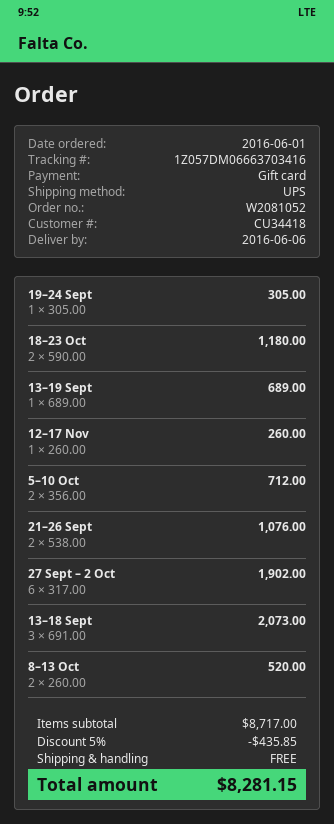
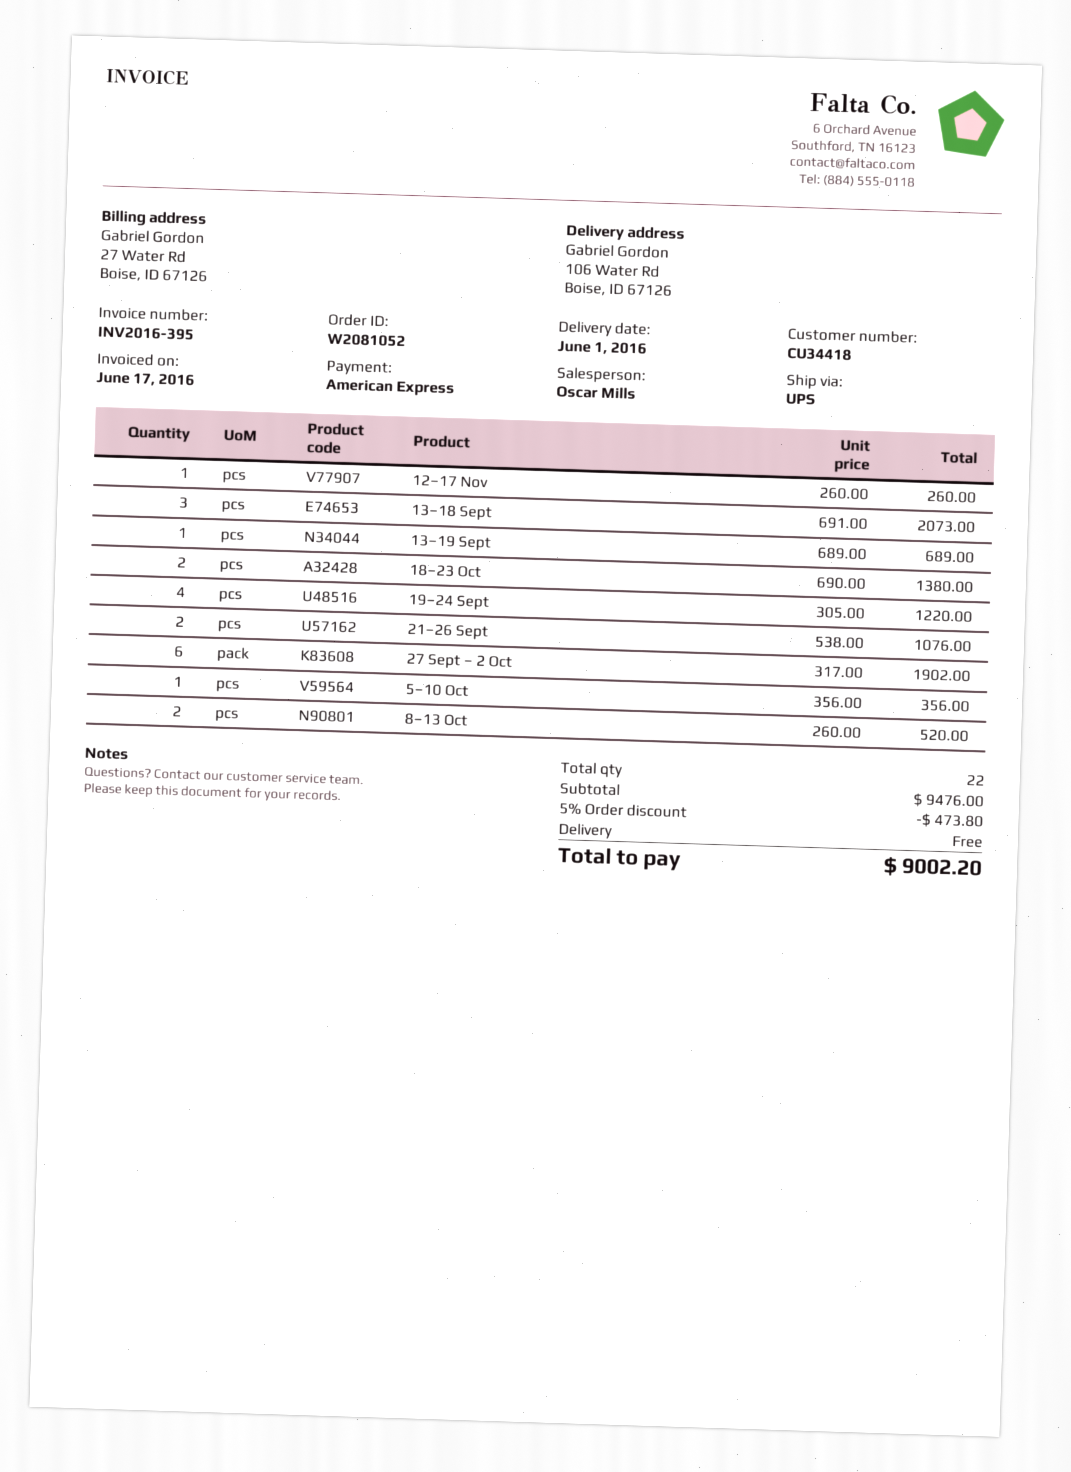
delivery date: 2016-06-06 -> 2016-06-01
payment method: gift card -> American Express
19–24 Sept: 1 x 305.00 = 305.00 -> 4 x 305.00 = 1220.00
18–23 Oct: 2 x 590.00 = 1180.00 -> 2 x 690.00 = 1380.00
5–10 Oct: 2 x 356.00 = 712.00 -> 1 x 356.00 = 356.00
subtotal: 8717.00 -> 9476.00
discount: 5% = 435.85 -> 5% = 473.80
total: 8281.15 -> 9002.20

